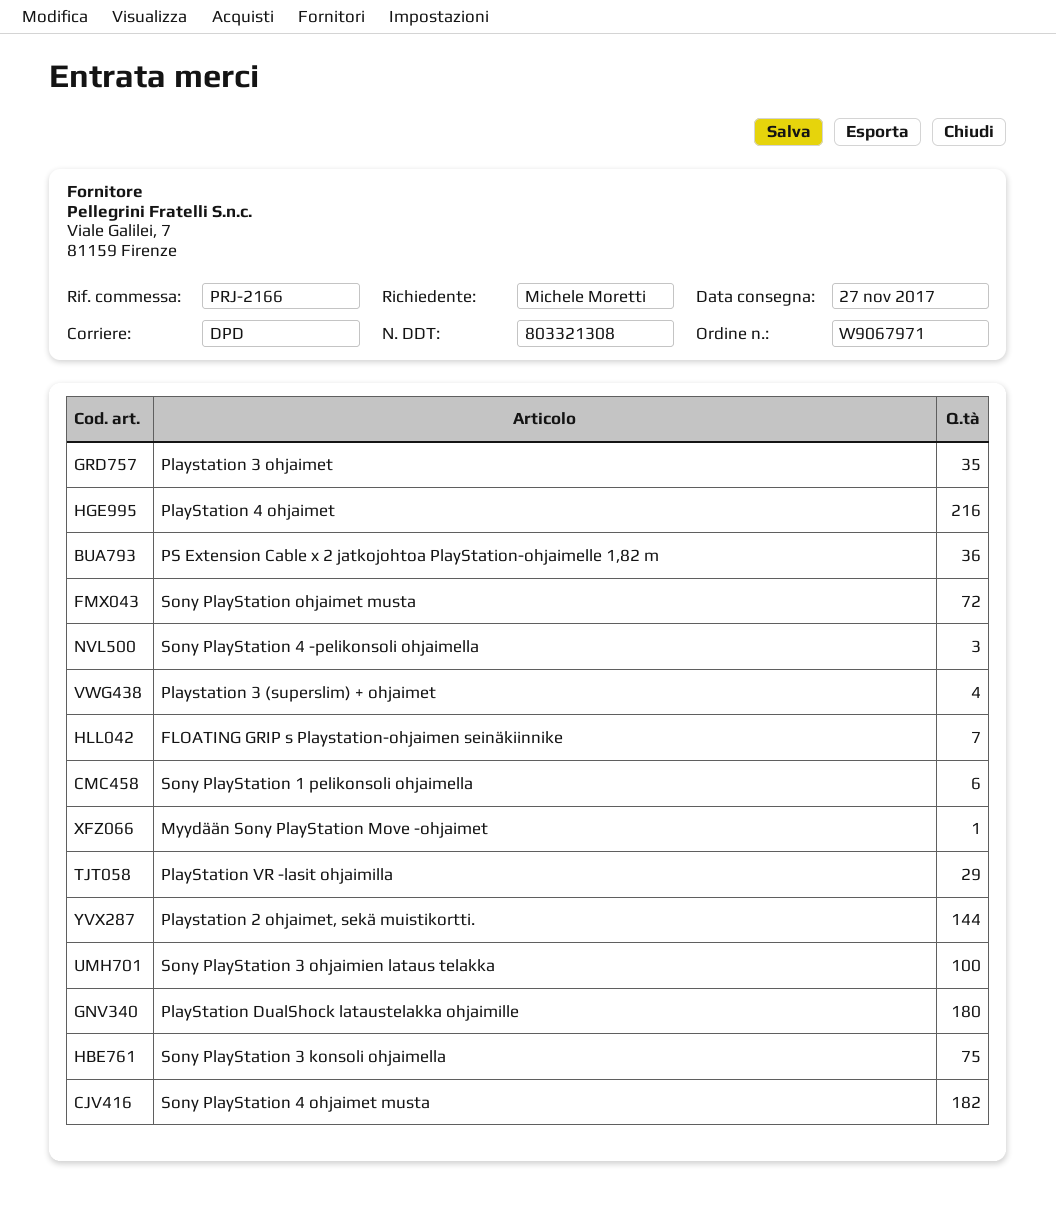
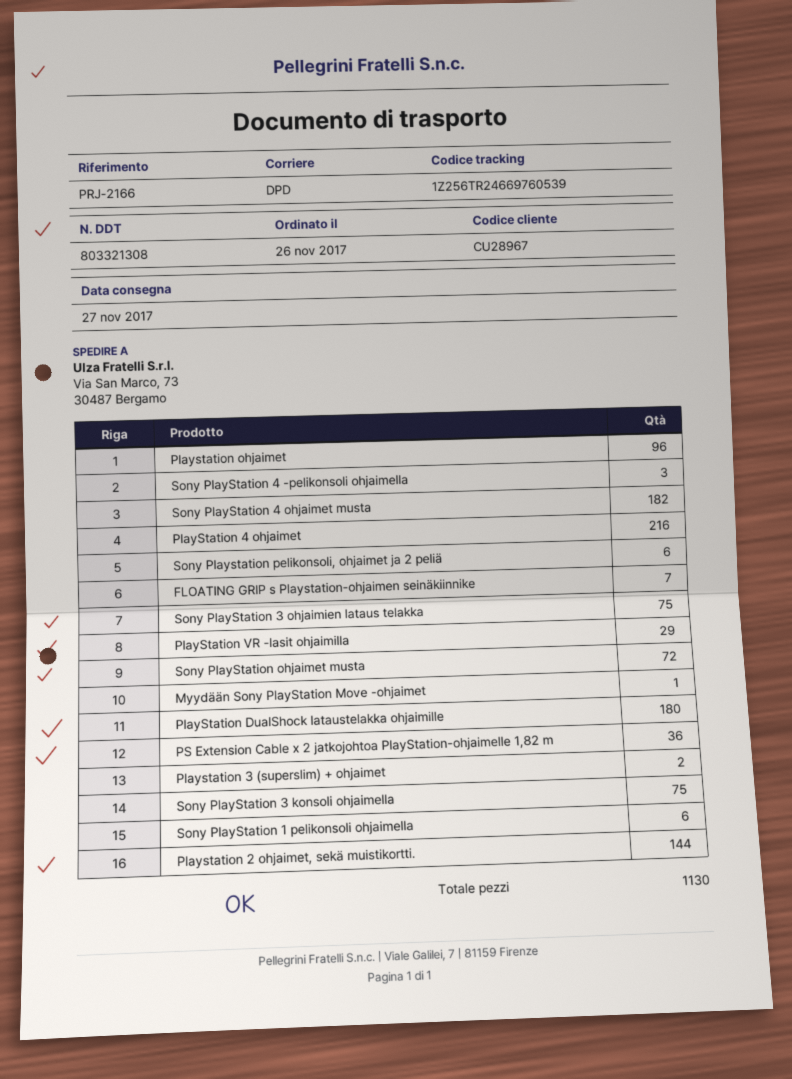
Playstation 3 ohjaimet: 35 -> none
Playstation 3 (superslim) + ohjaimet: 4 -> 2
Sony PlayStation 3 ohjaimien lataus telakka: 100 -> 75
Playstation ohjaimet: none -> 96
Sony Playstation pelikonsoli, ohjaimet ja 2 peliä: none -> 6

